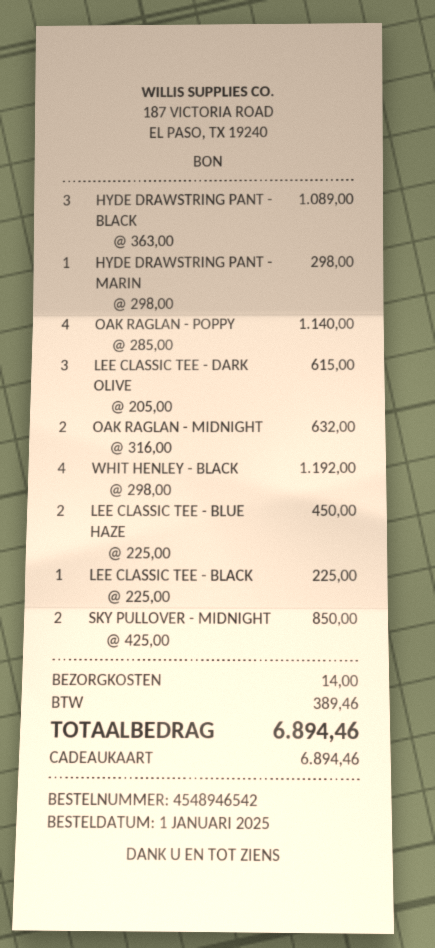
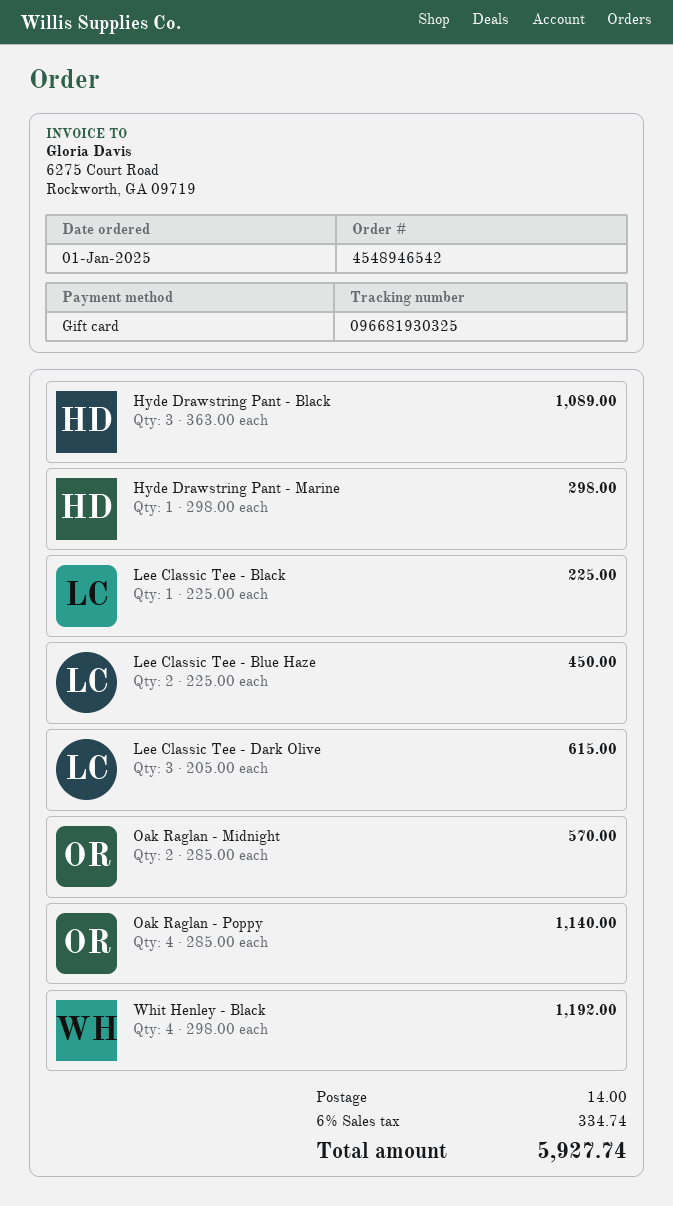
OAK RAGLAN - MIDNIGHT: 2 x 316.00 = 632.00 -> 2 x 285.00 = 570.00
SKY PULLOVER - MIDNIGHT: 2 x 425.00 = 850.00 -> none
tax: 389.46 -> 334.74
total: 6894.46 -> 5927.74

